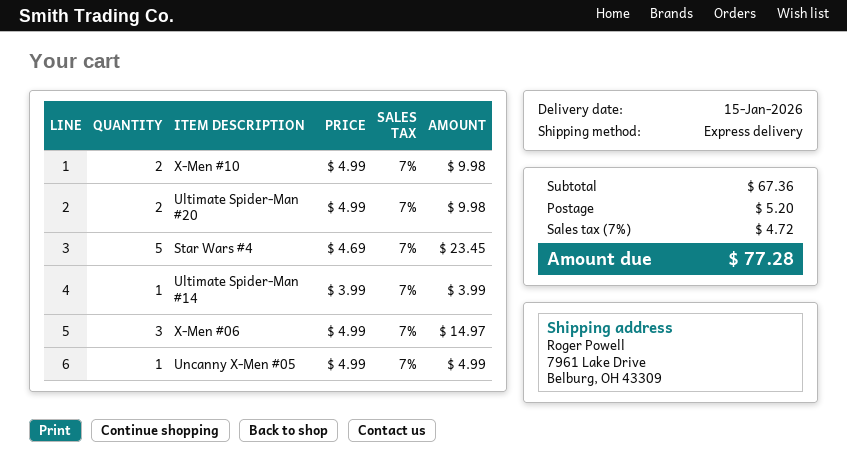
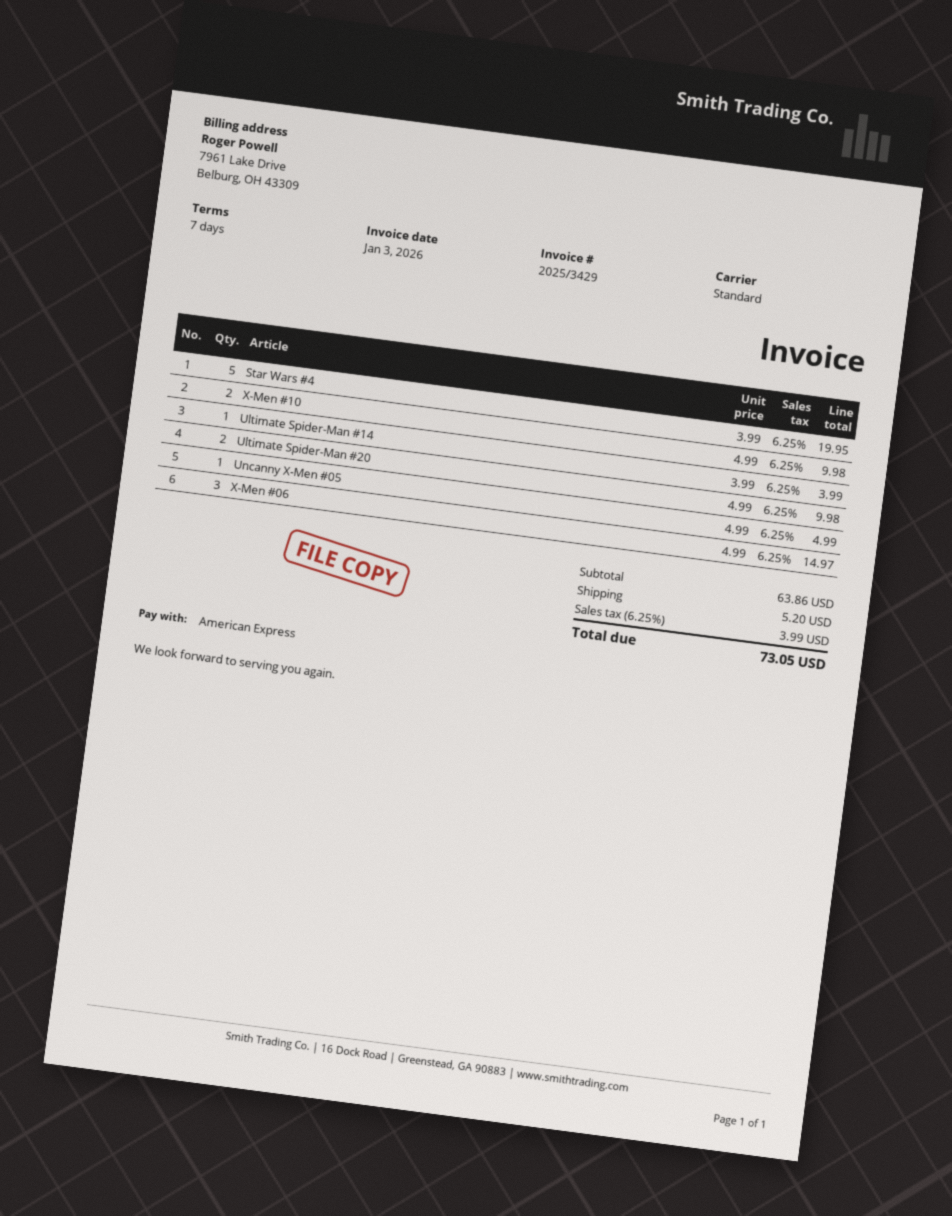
shipping method: express -> standard
Star Wars #4: 5 x 4.69 = 23.45 -> 5 x 3.99 = 19.95
subtotal: 67.36 -> 63.86
tax: 7% = 4.72 -> 6.25% = 3.99
total: 77.28 -> 73.05

